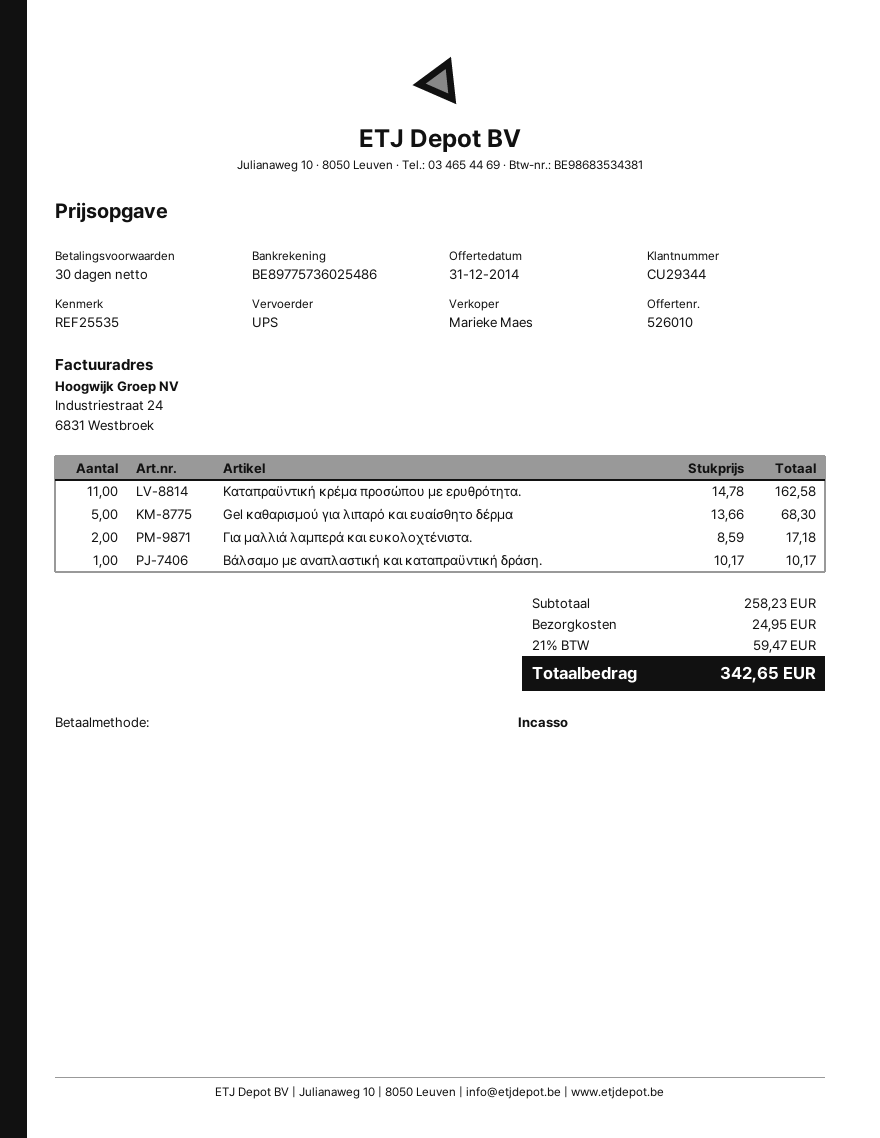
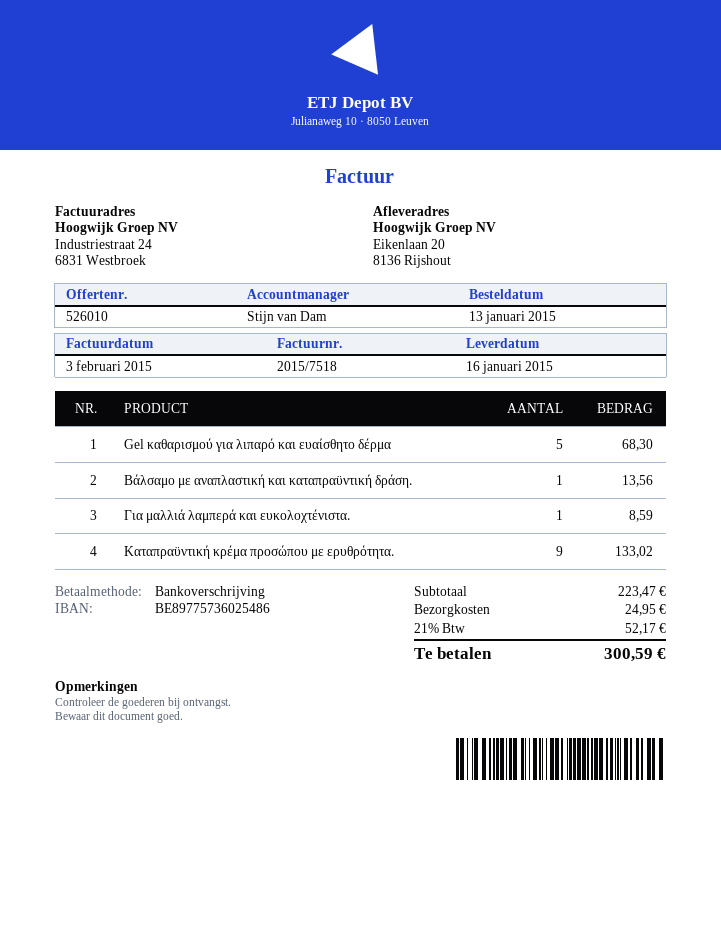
sales rep: Marieke Maes -> Stijn van Dam
payment method: direct debit -> bank transfer
Καταπραϋντική κρέμα προσώπου με ερυθρότητα.: 11 for 162.58 -> 9 for 133.02
Για μαλλιά λαμπερά και ευκολοχτένιστα.: 2 for 17.18 -> 1 for 8.59
Βάλσαμο με αναπλαστική και καταπραϋντική δράση.: 1 for 10.17 -> 1 for 13.56
subtotal: 258.23 -> 223.47
tax: 21% = 59.47 -> 21% = 52.17
total: 342.65 -> 300.59

